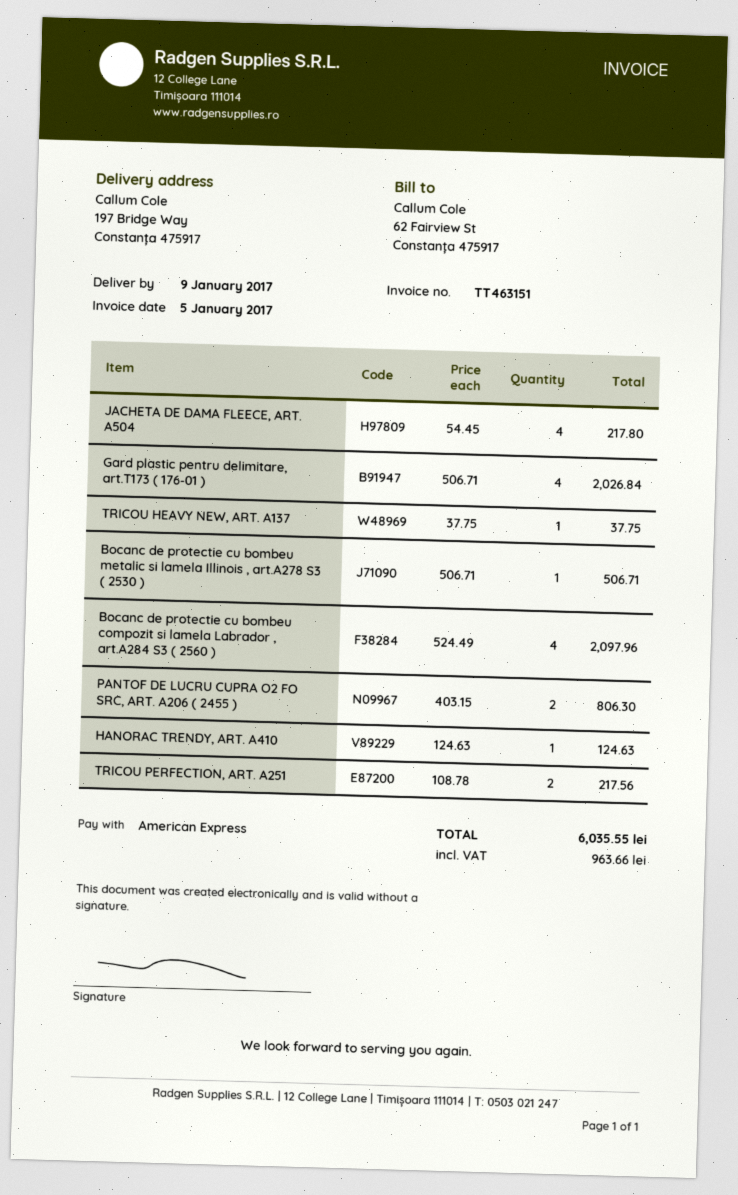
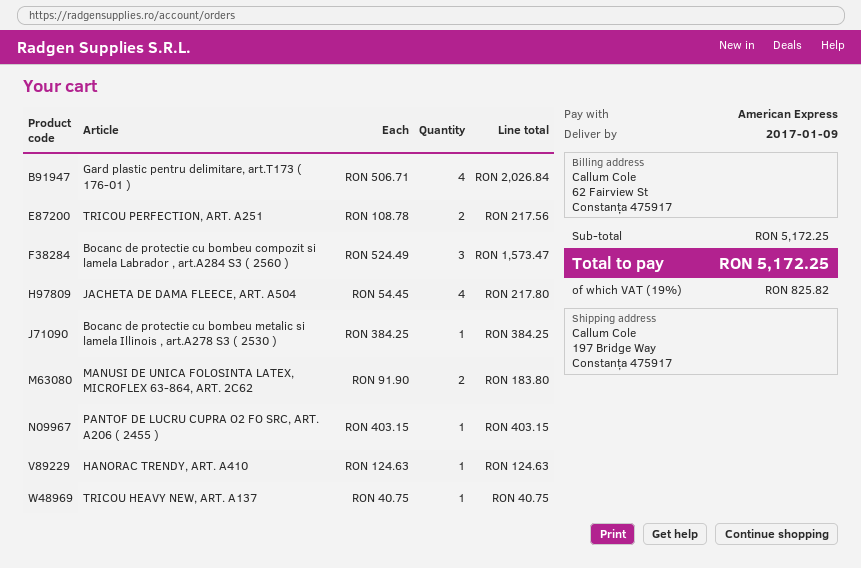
TRICOU HEAVY NEW, ART. A137: 1 x 37.75 = 37.75 -> 1 x 40.75 = 40.75
Bocanc de protectie cu bombeu metalic si lamela Illinois , art.A278 S3 ( 2530 ): 1 x 506.71 = 506.71 -> 1 x 384.25 = 384.25
Bocanc de protectie cu bombeu compozit si lamela Labrador , art.A284 S3 ( 2560 ): 4 x 524.49 = 2097.96 -> 3 x 524.49 = 1573.47
PANTOF DE LUCRU CUPRA O2 FO SRC, ART. A206 ( 2455 ): 2 x 403.15 = 806.30 -> 1 x 403.15 = 403.15
MANUSI DE UNICA FOLOSINTA LATEX, MICROFLEX 63-864, ART. 2C62: none -> 2 x 91.90 = 183.80
tax: 963.66 -> 825.82
total: 6035.55 -> 5172.25

